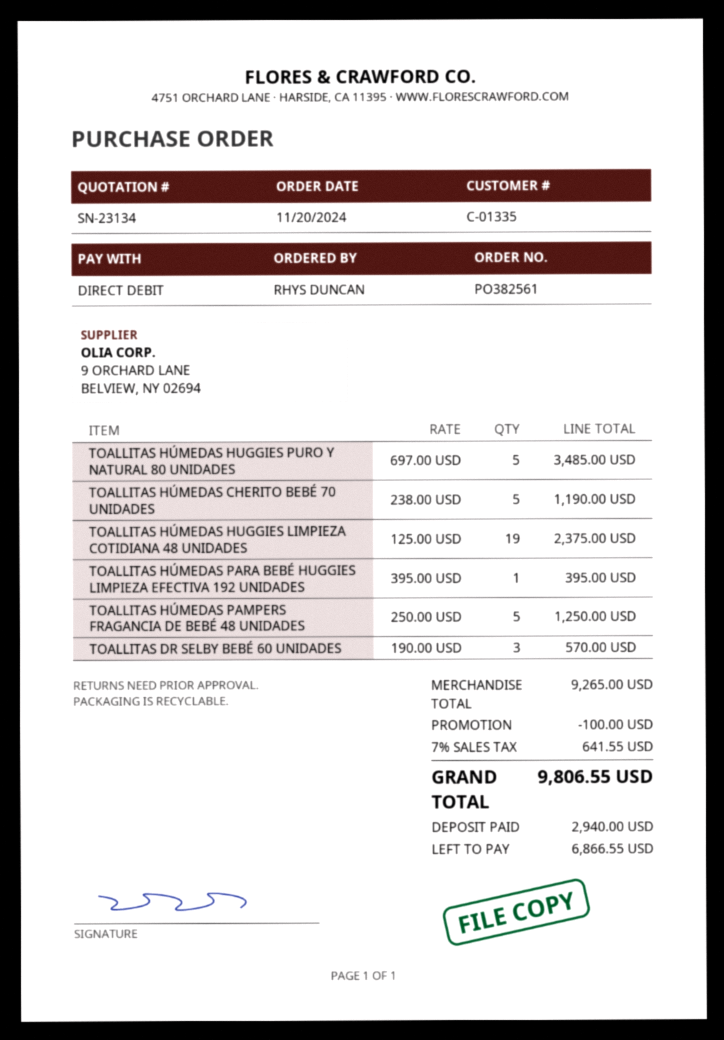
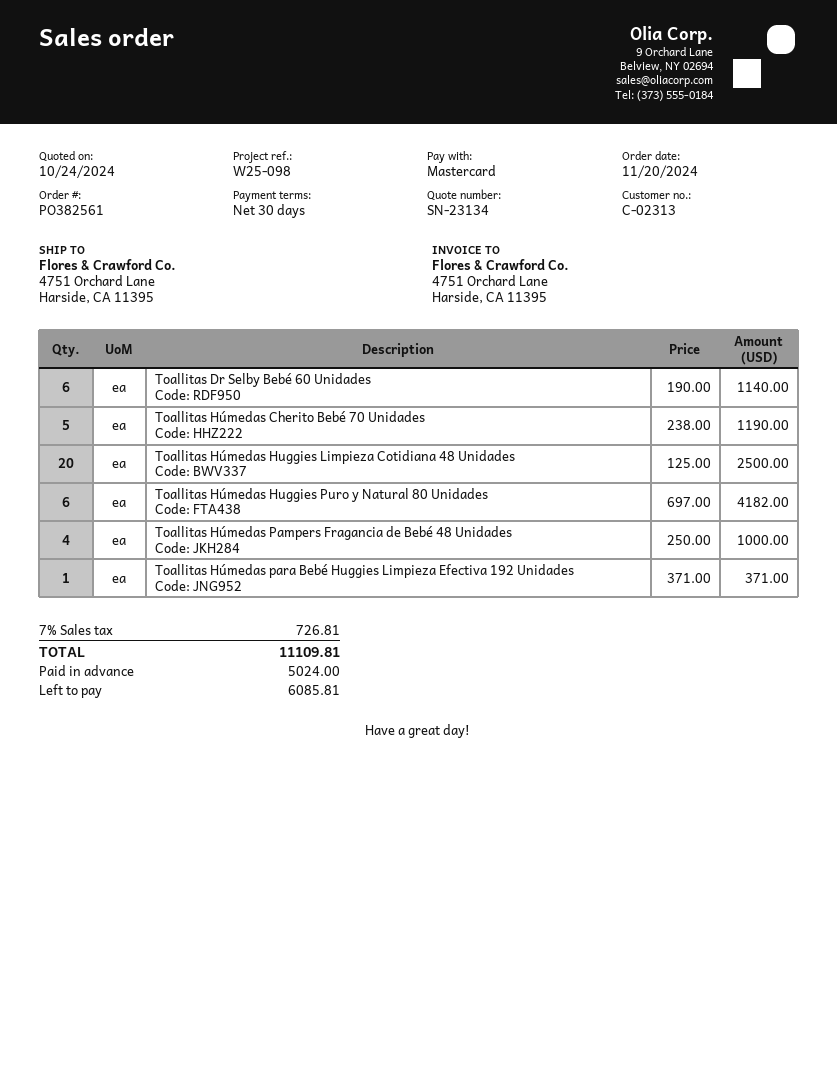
customer number: C-01335 -> C-02313
payment method: direct debit -> Mastercard
TOALLITAS HÚMEDAS HUGGIES PURO Y NATURAL 80 UNIDADES: 5 x 697.00 = 3485.00 -> 6 x 697.00 = 4182.00
TOALLITAS HÚMEDAS HUGGIES LIMPIEZA COTIDIANA 48 UNIDADES: 19 x 125.00 = 2375.00 -> 20 x 125.00 = 2500.00
TOALLITAS HÚMEDAS PARA BEBÉ HUGGIES LIMPIEZA EFECTIVA 192 UNIDADES: 1 x 395.00 = 395.00 -> 1 x 371.00 = 371.00
TOALLITAS HÚMEDAS PAMPERS FRAGANCIA DE BEBÉ 48 UNIDADES: 5 x 250.00 = 1250.00 -> 4 x 250.00 = 1000.00
TOALLITAS DR SELBY BEBÉ 60 UNIDADES: 3 x 190.00 = 570.00 -> 6 x 190.00 = 1140.00
discount: 100.00 -> none
tax: 7% = 641.55 -> 7% = 726.81
total: 9806.55 -> 11109.81
deposit: 2940.00 -> 5024.00
balance: 6866.55 -> 6085.81

